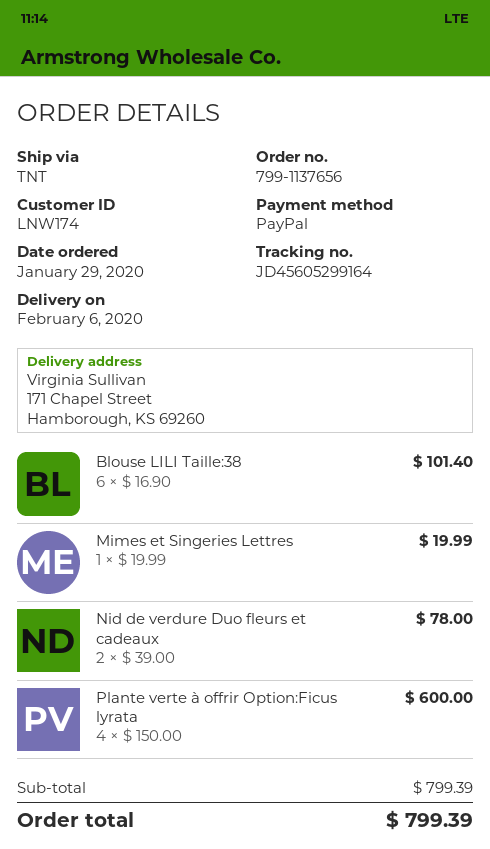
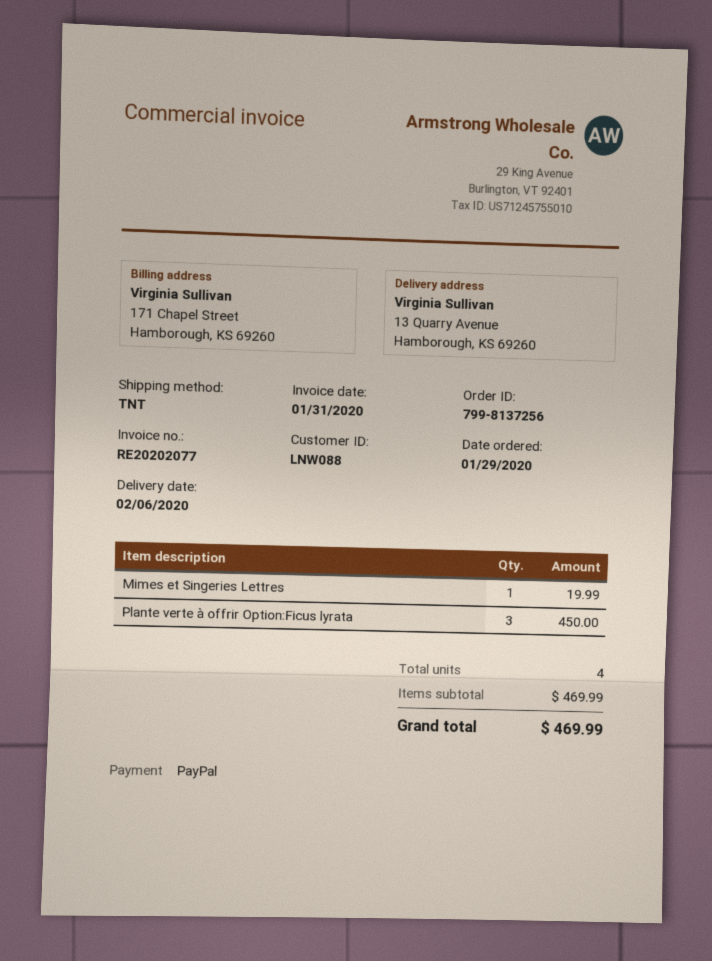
order number: 799-1137656 -> 799-8137256
customer number: LNW174 -> LNW088
ship to: 171 Chapel Street, Hamborough, KS 69260 -> 13 Quarry Avenue, Hamborough, KS 69260
Blouse LILI Taille:38: 6 for 101.40 -> none
Nid de verdure Duo fleurs et cadeaux: 2 for 78.00 -> none
Plante verte à offrir Option:Ficus lyrata: 4 for 600.00 -> 3 for 450.00
subtotal: 799.39 -> 469.99
total: 799.39 -> 469.99

